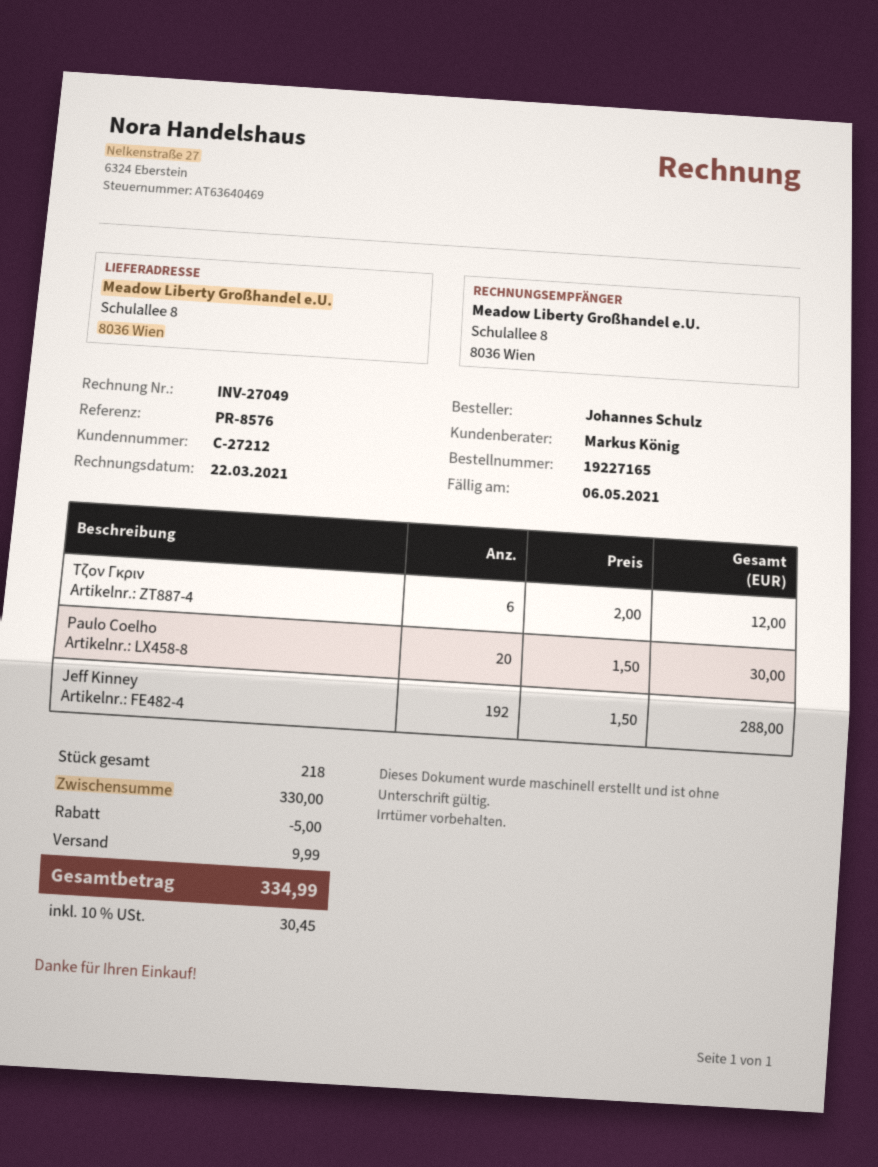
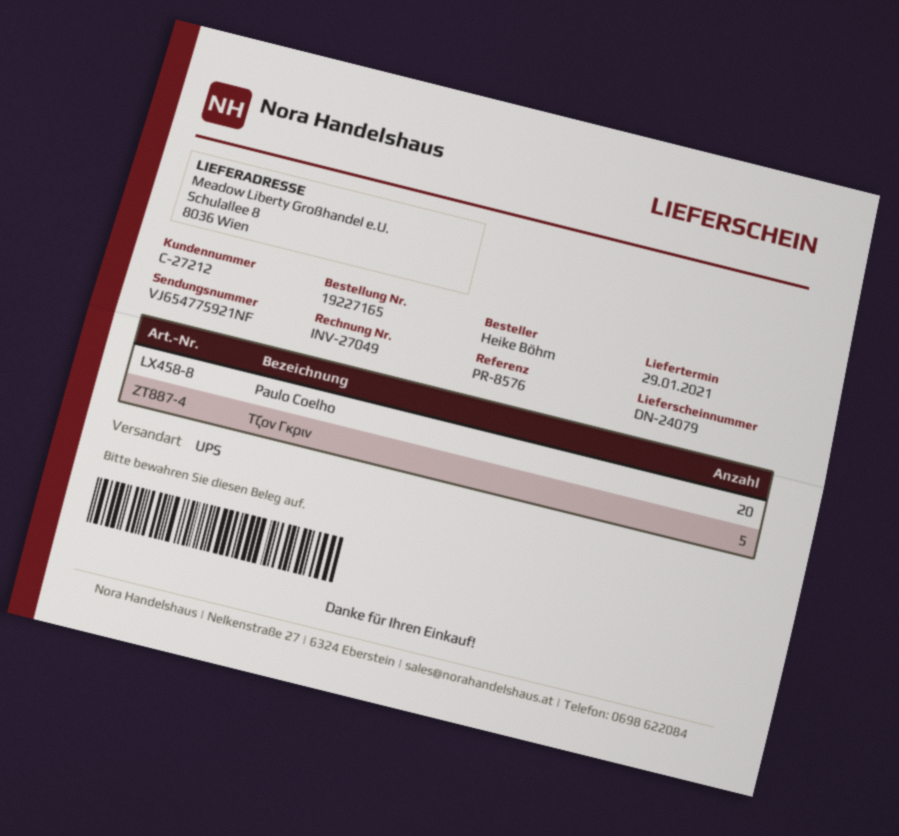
ordered by: Johannes Schulz -> Heike Böhm
Τζον Γκριν: 6 -> 5
Jeff Kinney: 192 -> none

